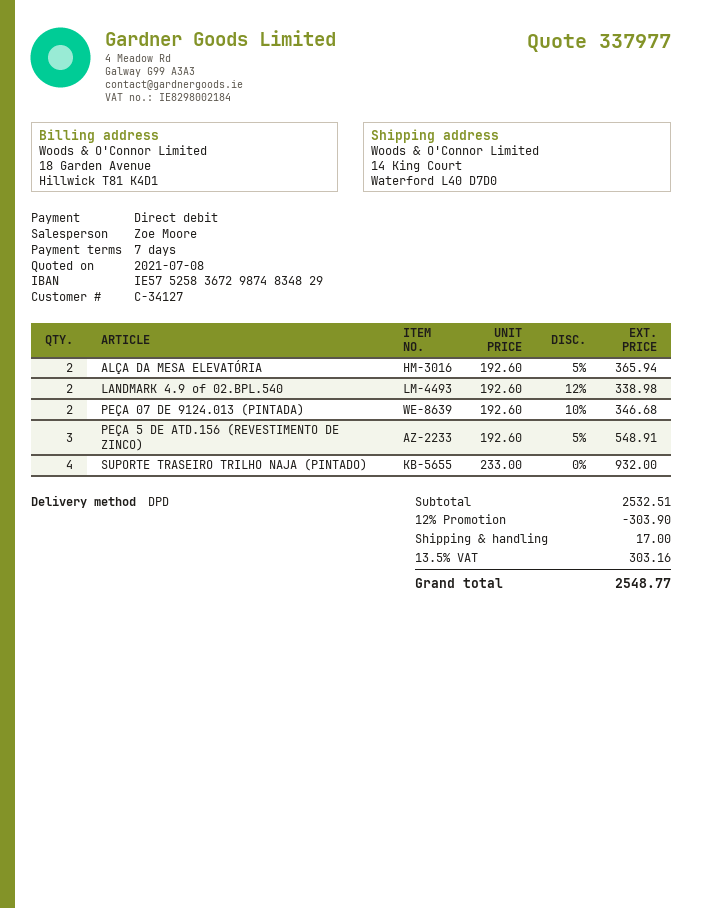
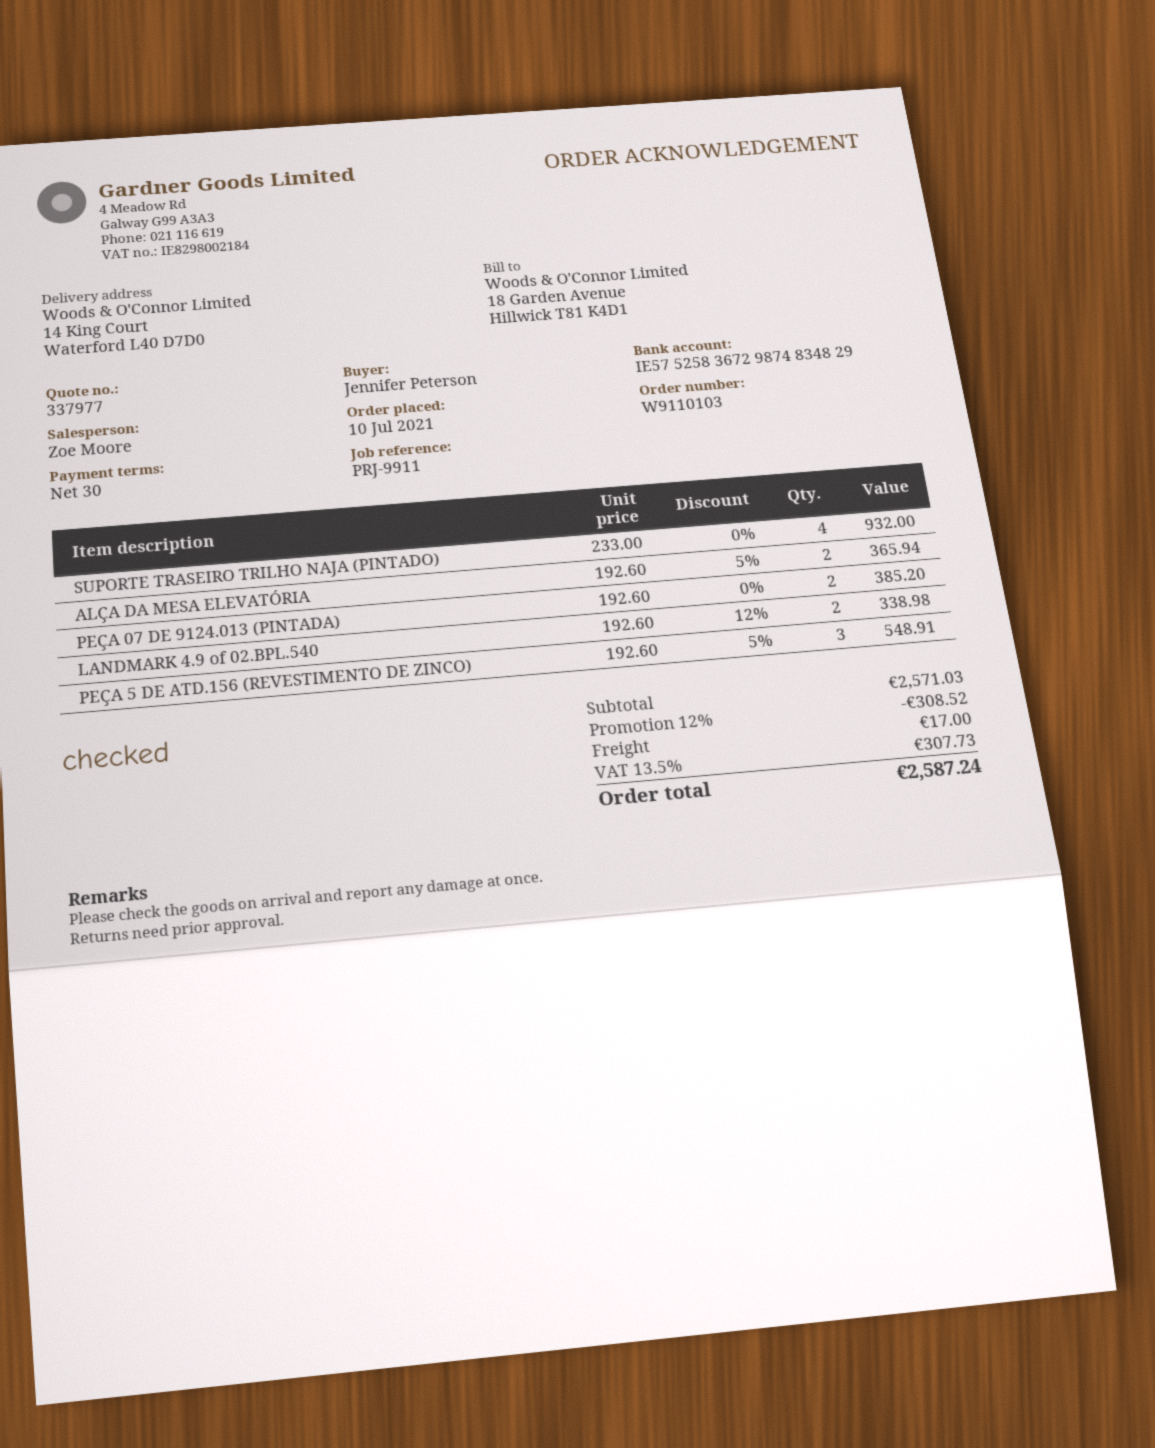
payment terms: 7 days -> 30 days
PEÇA 07 DE 9124.013 (PINTADA): 2 x 192.60 - 10% = 346.68 -> 2 x 192.60 = 385.20
subtotal: 2532.51 -> 2571.03
discount: 12% = 303.90 -> 12% = 308.52
tax: 13.5% = 303.16 -> 13.5% = 307.73
total: 2548.77 -> 2587.24

